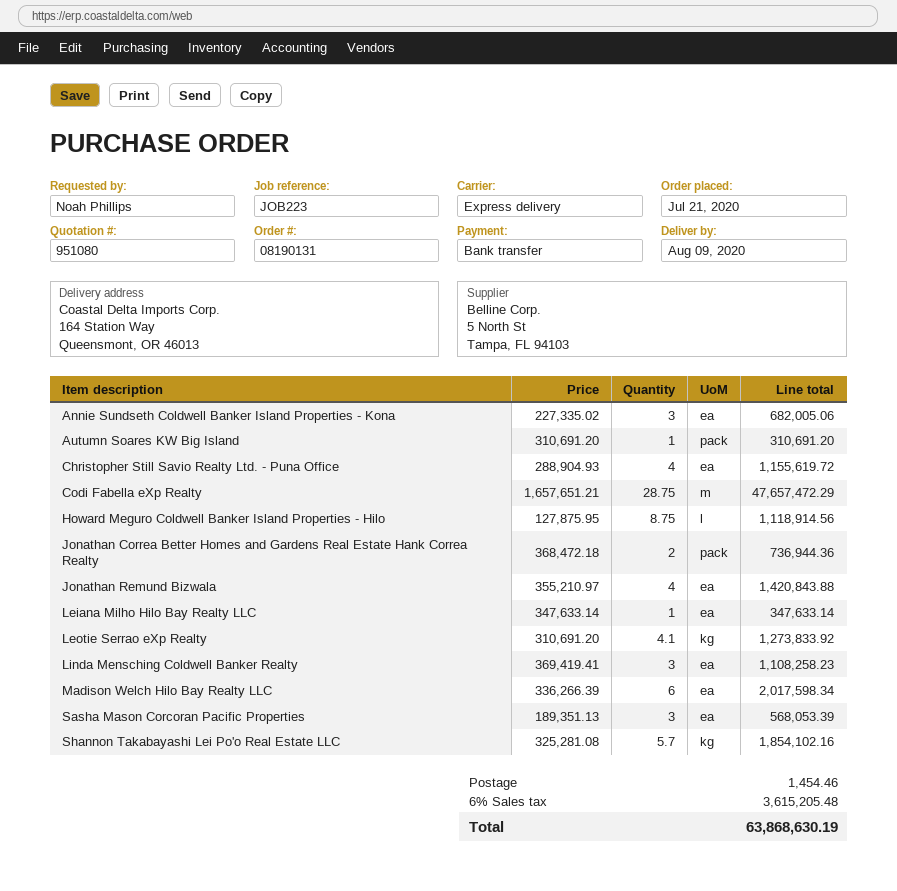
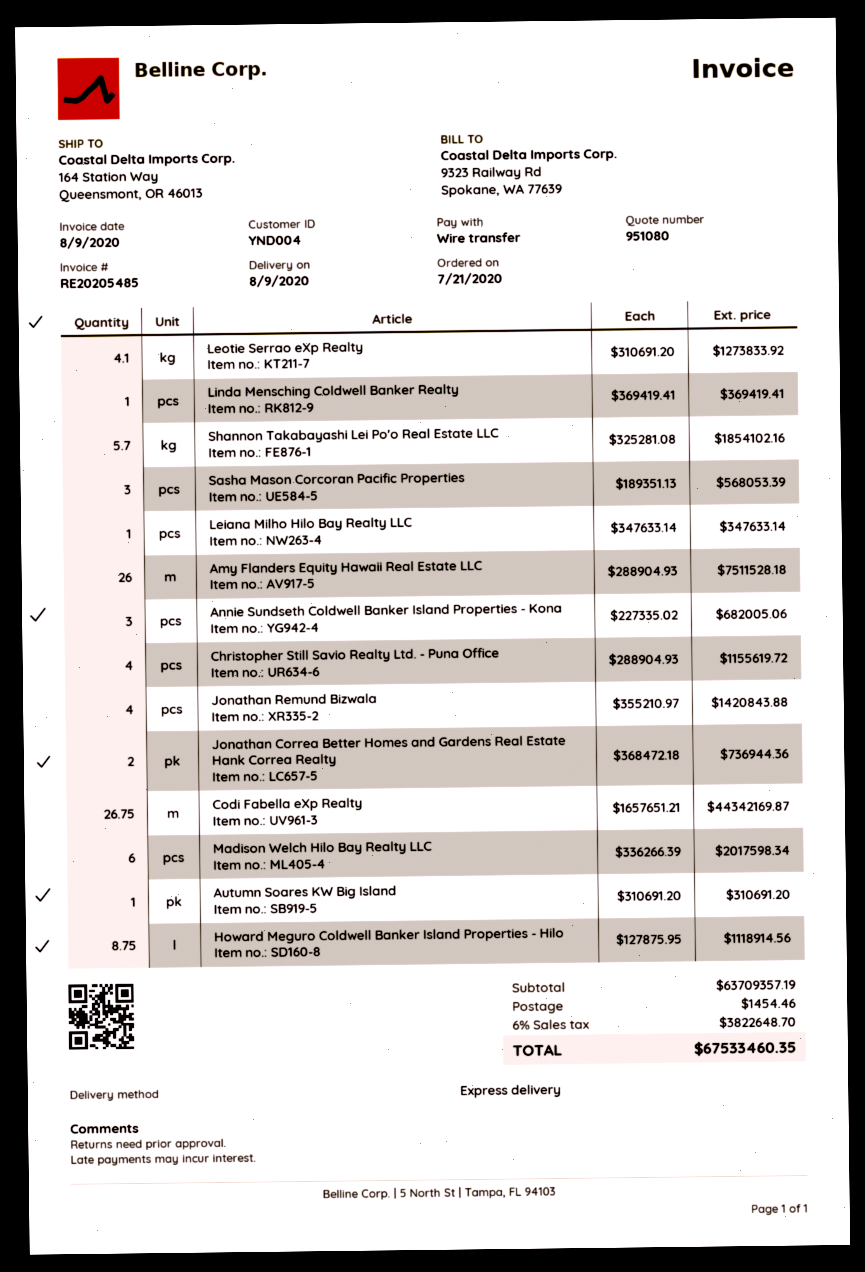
Codi Fabella eXp Realty: 28.75 x 1657651.21 = 47657472.29 -> 26.75 x 1657651.21 = 44342169.87
Linda Mensching Coldwell Banker Realty: 3 x 369419.41 = 1108258.23 -> 1 x 369419.41 = 369419.41
Amy Flanders Equity Hawaii Real Estate LLC: none -> 26 x 288904.93 = 7511528.18
tax: 6% = 3615205.48 -> 6% = 3822648.70
total: 63868630.19 -> 67533460.35

